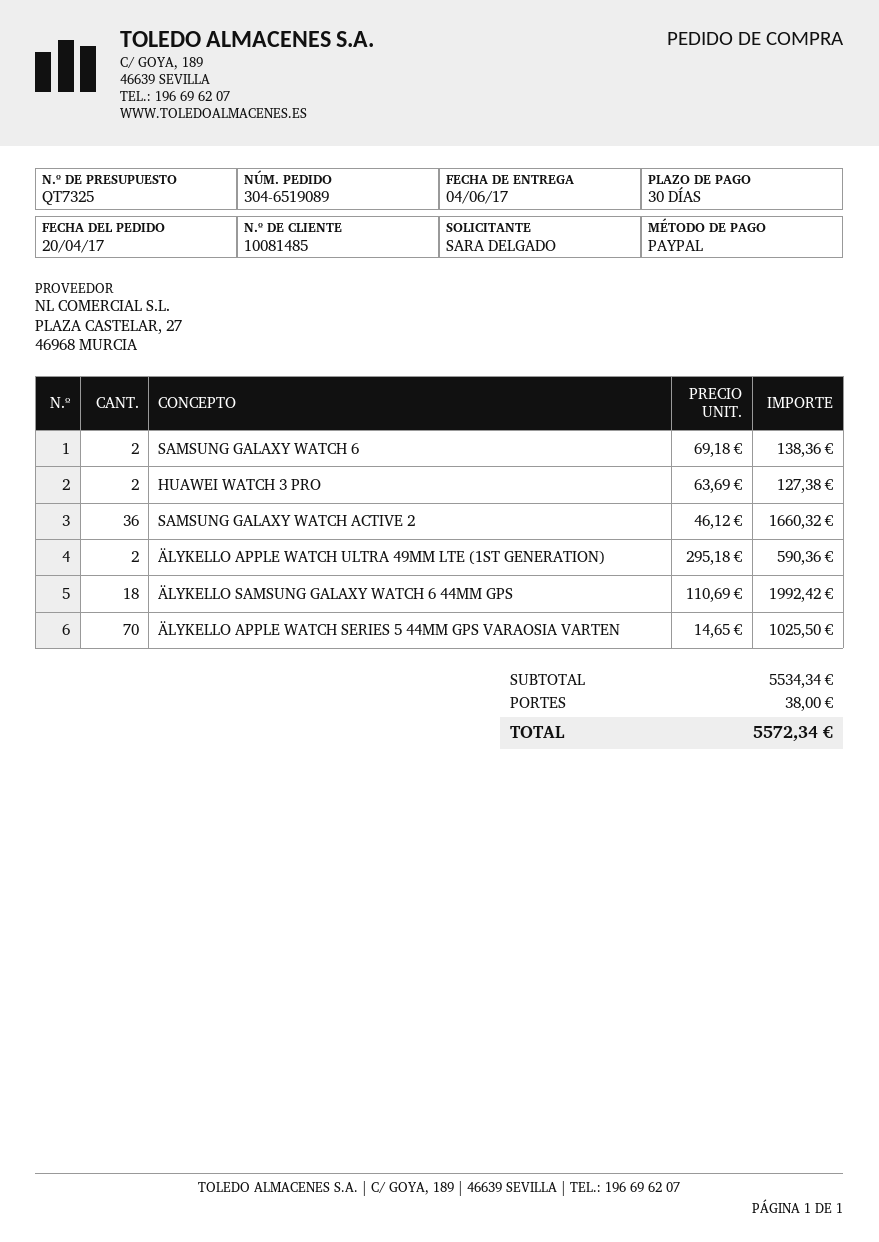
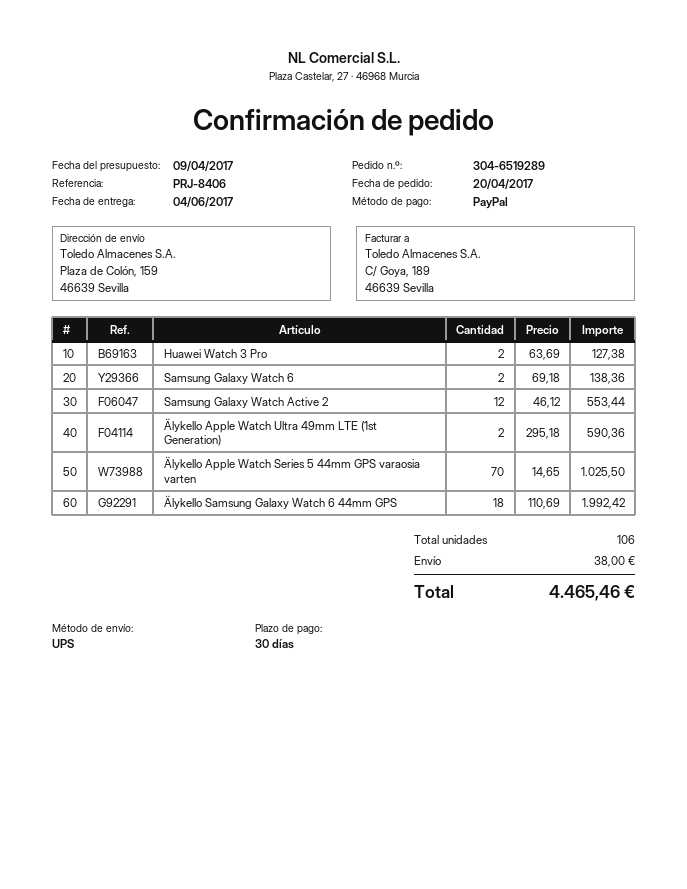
order number: 304-6519089 -> 304-6519289
SAMSUNG GALAXY WATCH ACTIVE 2: 36 x 46.12 = 1660.32 -> 12 x 46.12 = 553.44
total: 5572.34 -> 4465.46

